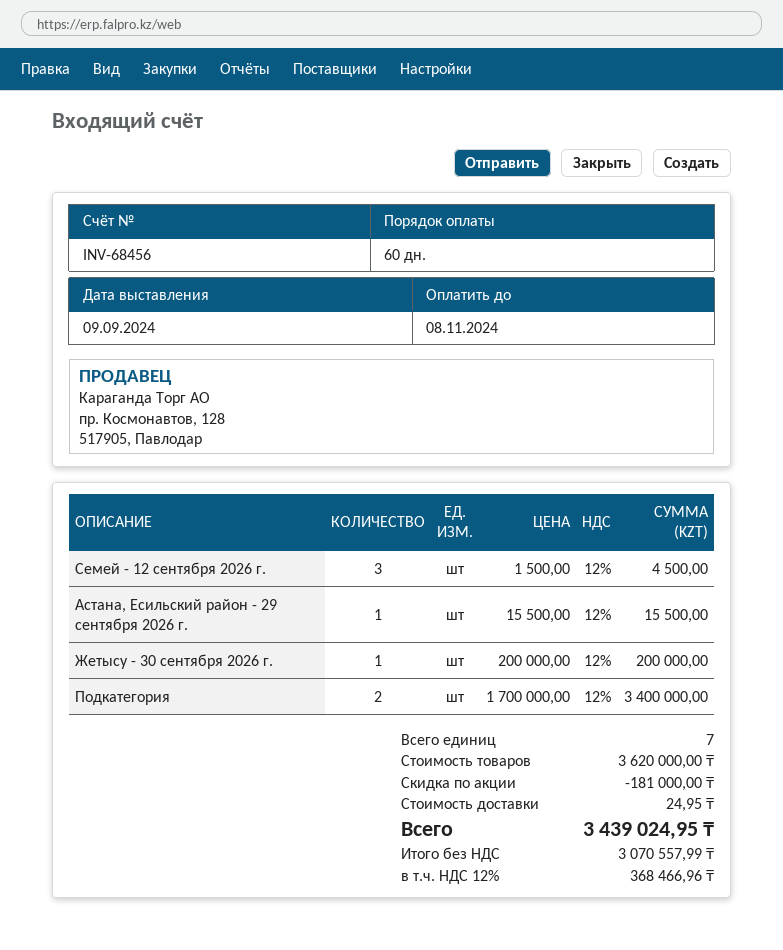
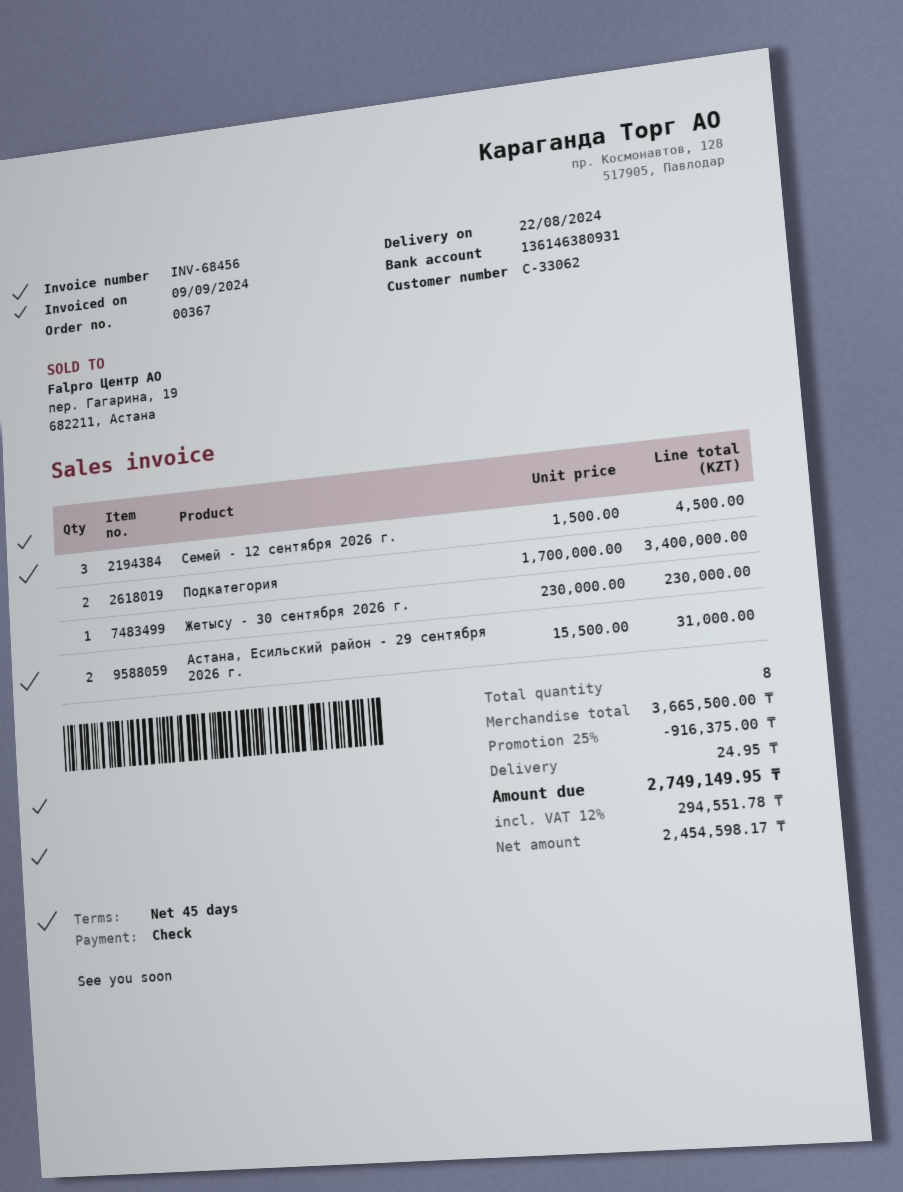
payment terms: 60 days -> 45 days
Астана, Есильский район - 29 сентября 2026 г.: 1 x 15500.00 = 15500.00 -> 2 x 15500.00 = 31000.00
Жетысу - 30 сентября 2026 г.: 1 x 200000.00 = 200000.00 -> 1 x 230000.00 = 230000.00
total quantity: 7 -> 8
subtotal: 3620000.00 -> 3665500.00
discount: 181000.00 -> 916375.00
net: 3070557.99 -> 2454598.17
tax: 12% = 368466.96 -> 12% = 294551.78
total: 3439024.95 -> 2749149.95

